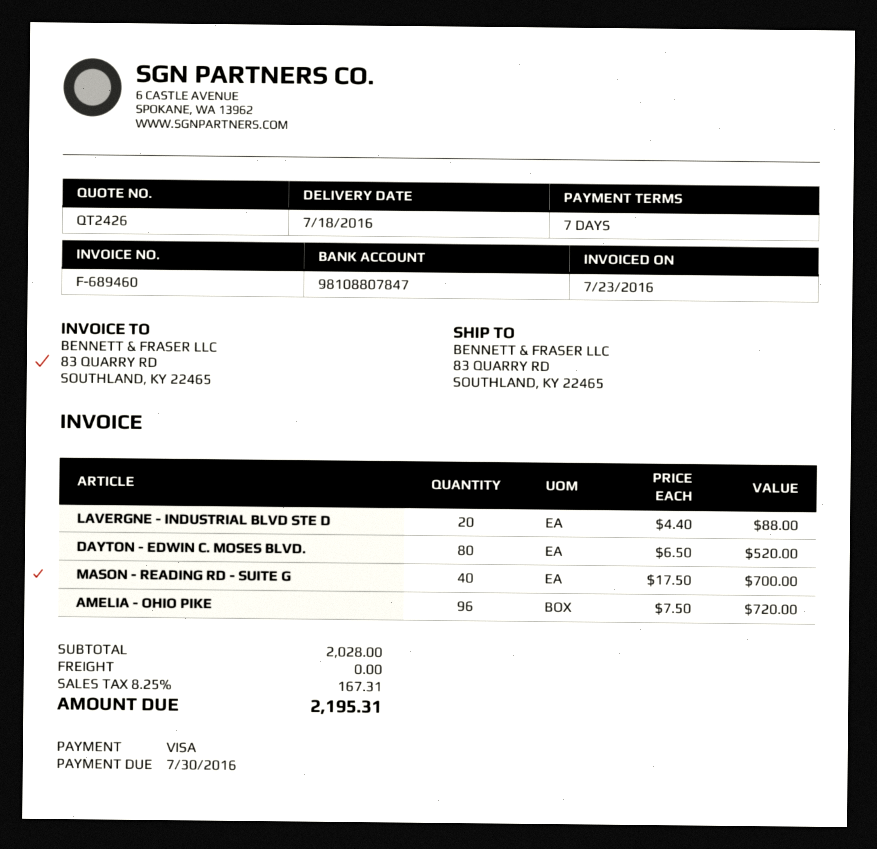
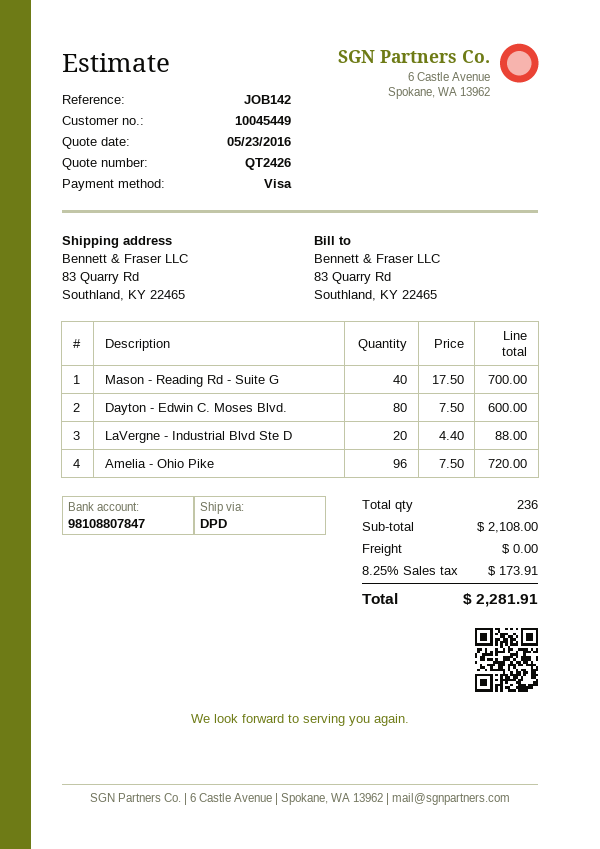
DAYTON - EDWIN C. MOSES BLVD.: 80 x 6.50 = 520.00 -> 80 x 7.50 = 600.00
subtotal: 2028.00 -> 2108.00
tax: 8.25% = 167.31 -> 8.25% = 173.91
total: 2195.31 -> 2281.91

